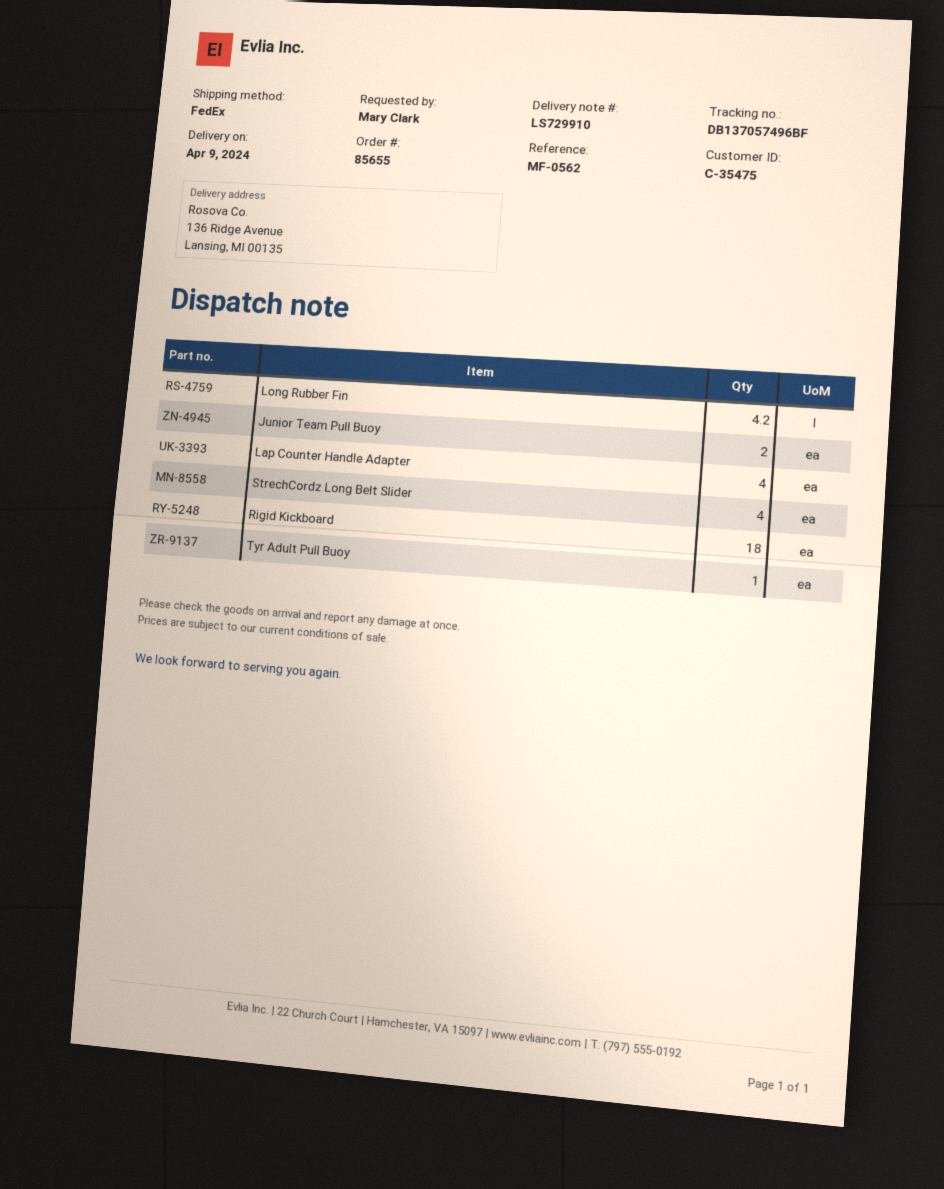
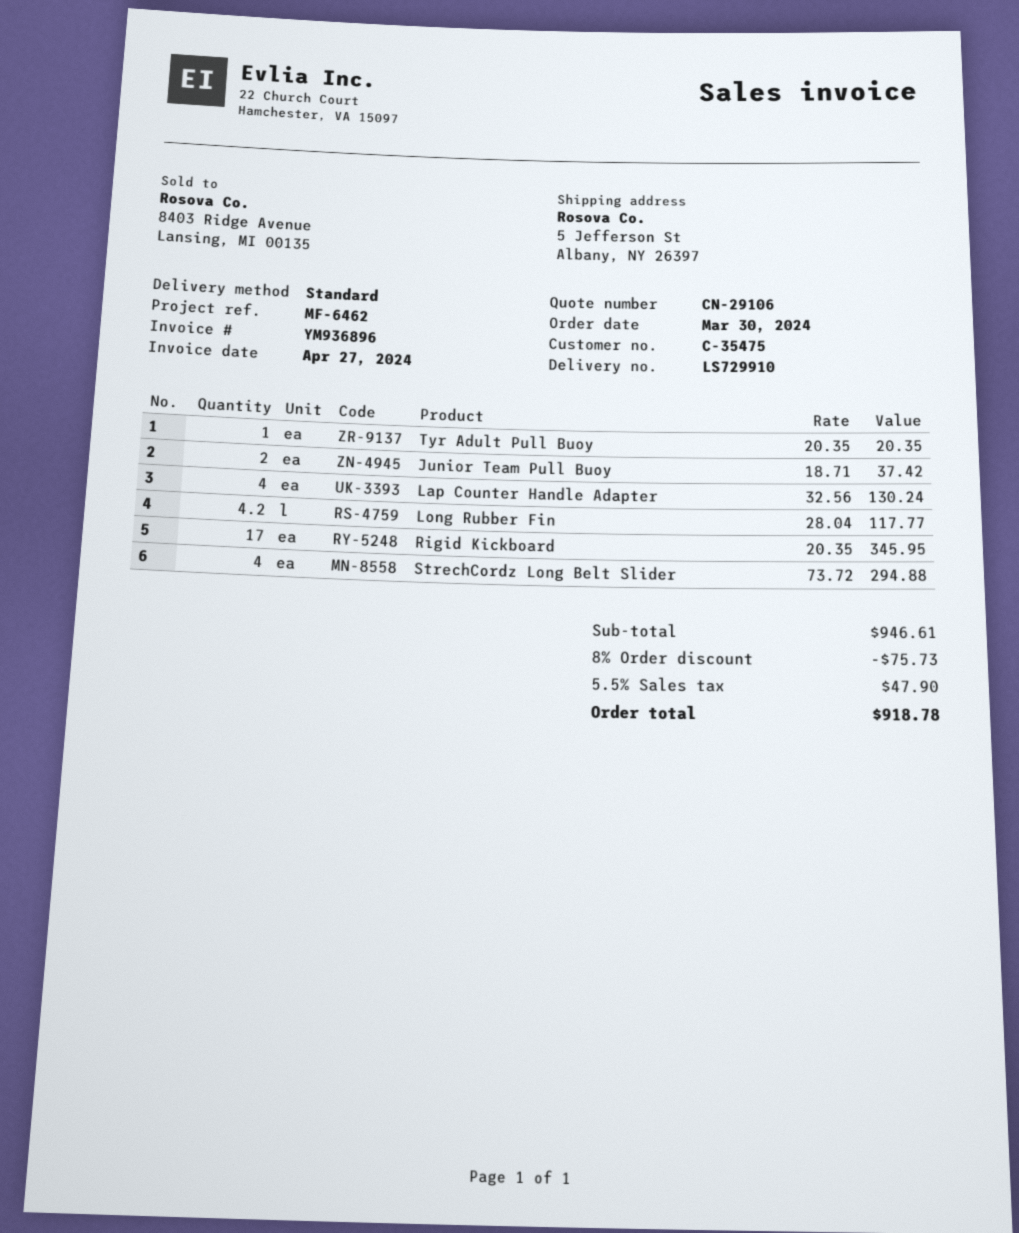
reference: MF-0562 -> MF-6462
shipping method: FedEx -> standard
ship to: 136 Ridge Avenue, Lansing, MI 00135 -> 5 Jefferson St, Albany, NY 26397
Rigid Kickboard: 18 -> 17

